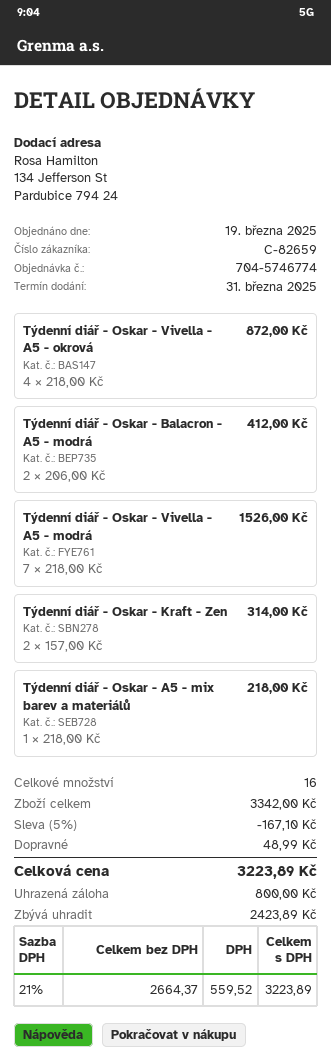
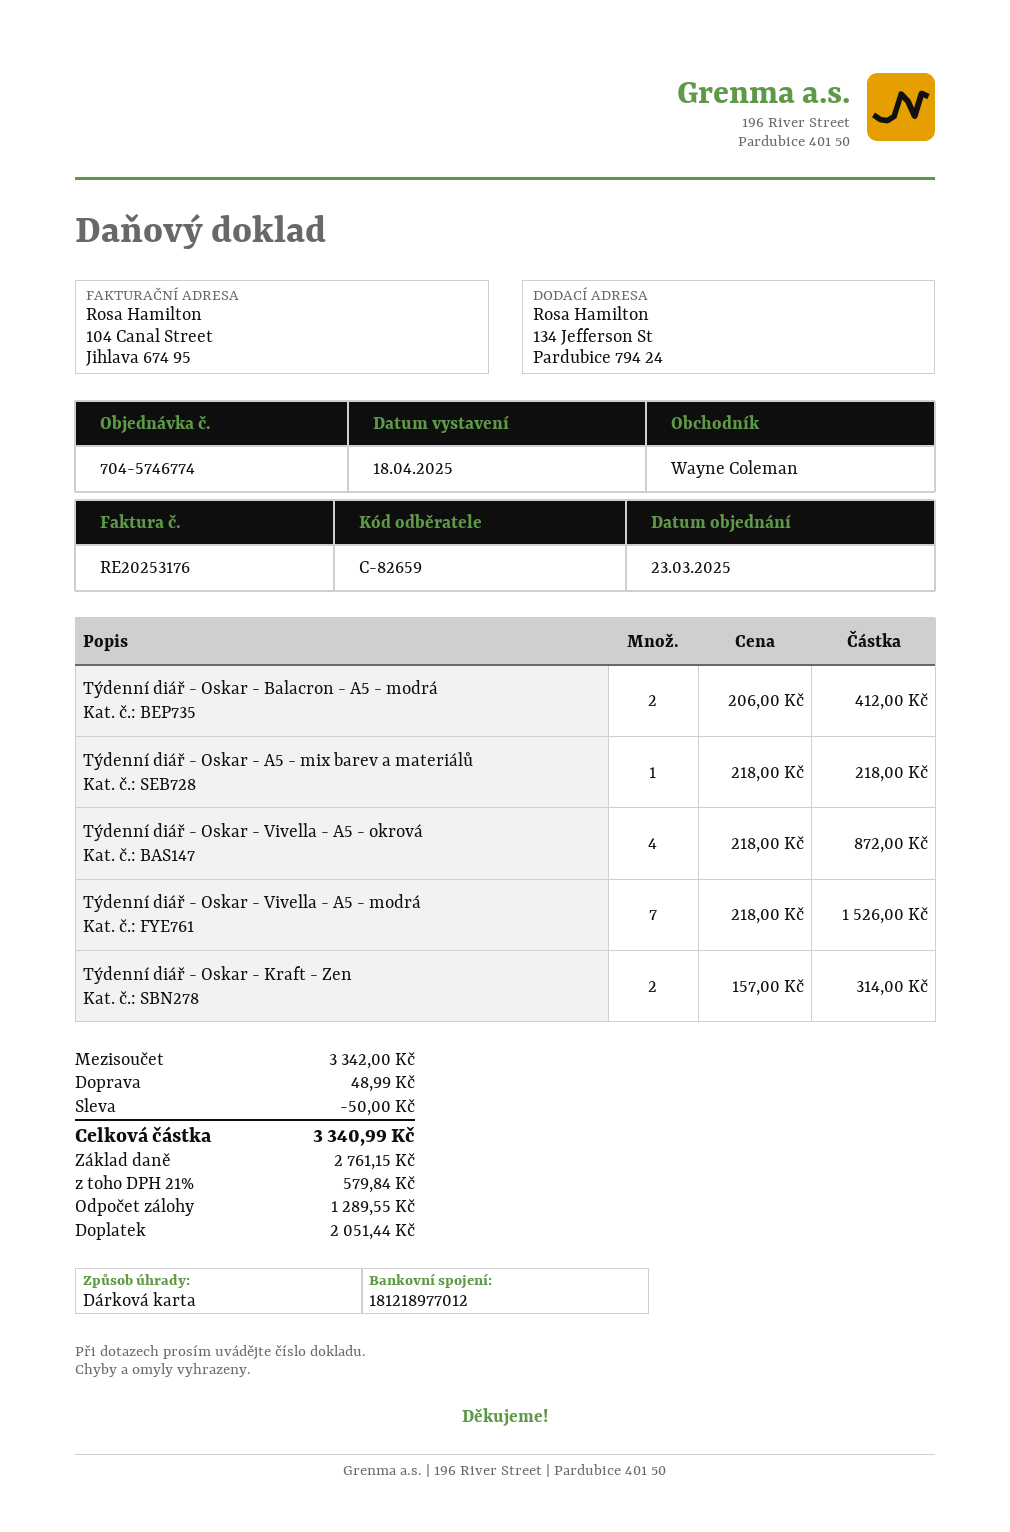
order date: 2025-03-19 -> 2025-03-23
discount: 167.10 -> 50.00
net: 2664.37 -> 2761.15
tax: 21% = 559.52 -> 21% = 579.84
total: 3223.89 -> 3340.99
deposit: 800.00 -> 1289.55
balance: 2423.89 -> 2051.44

